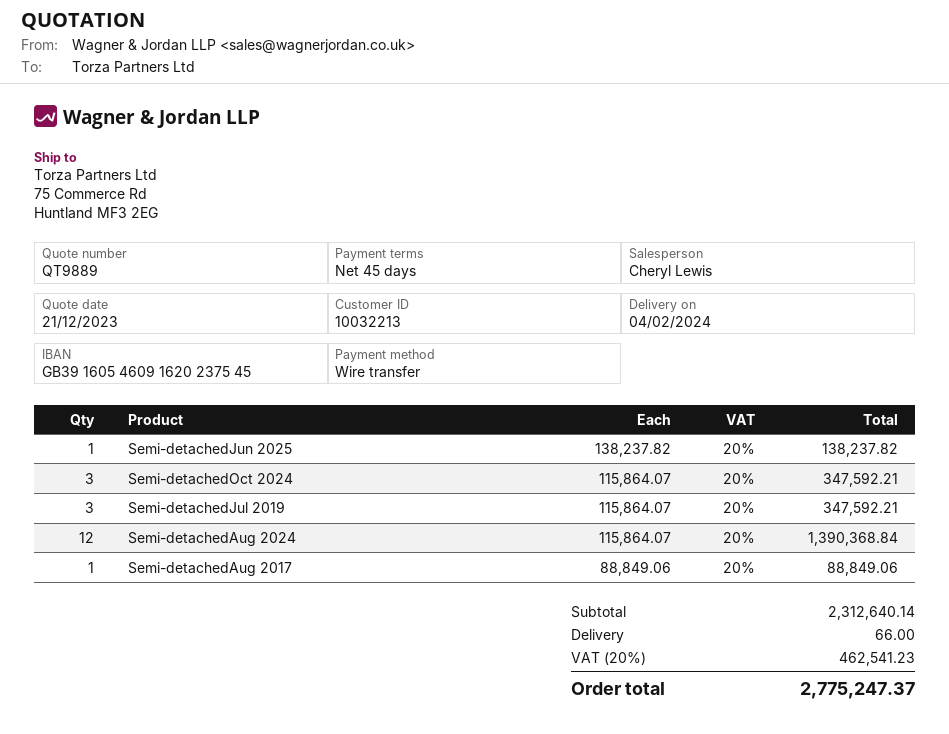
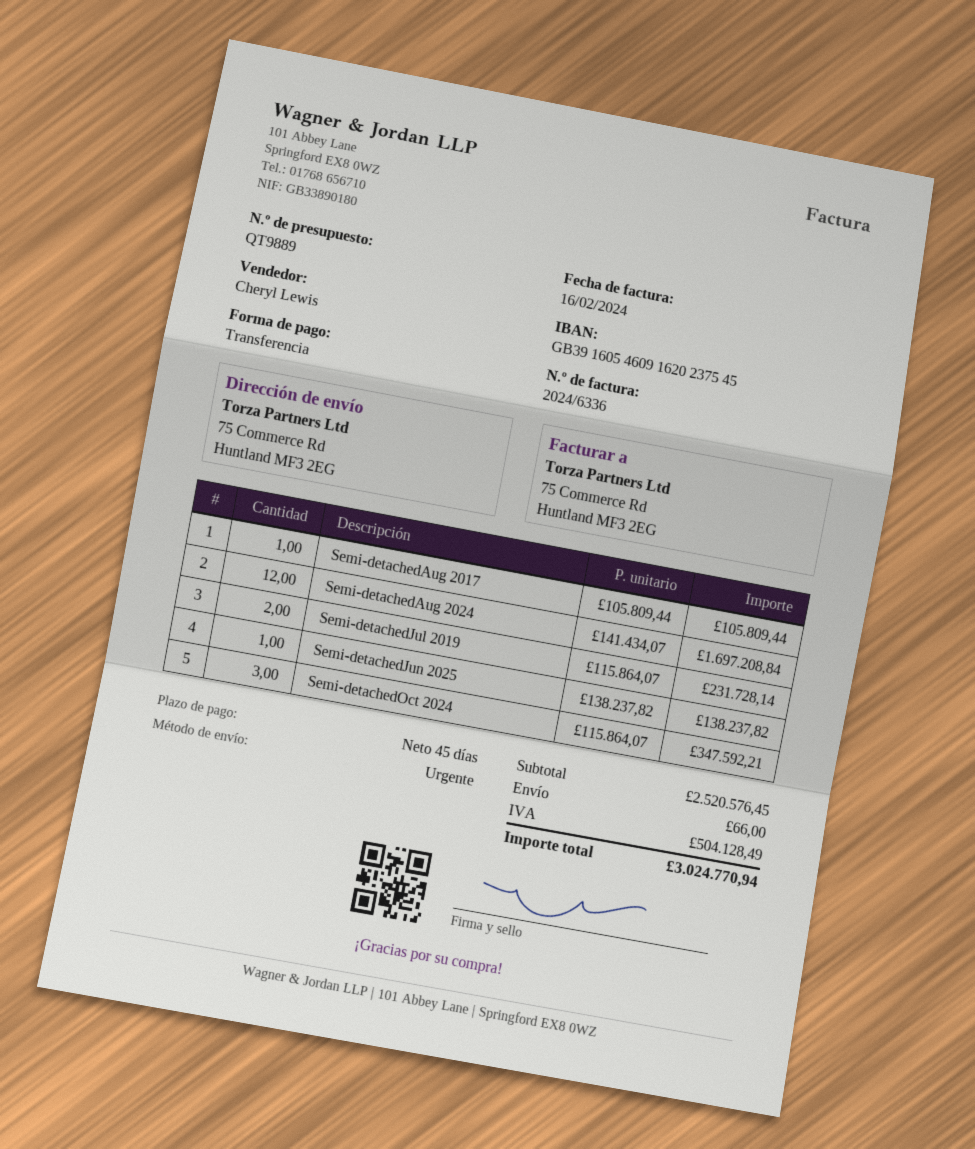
Semi-detachedJul 2019: 3 x 115864.07 = 347592.21 -> 2 x 115864.07 = 231728.14
Semi-detachedAug 2024: 12 x 115864.07 = 1390368.84 -> 12 x 141434.07 = 1697208.84
Semi-detachedAug 2017: 1 x 88849.06 = 88849.06 -> 1 x 105809.44 = 105809.44
subtotal: 2312640.14 -> 2520576.45
tax: 462541.23 -> 504128.49
total: 2775247.37 -> 3024770.94

